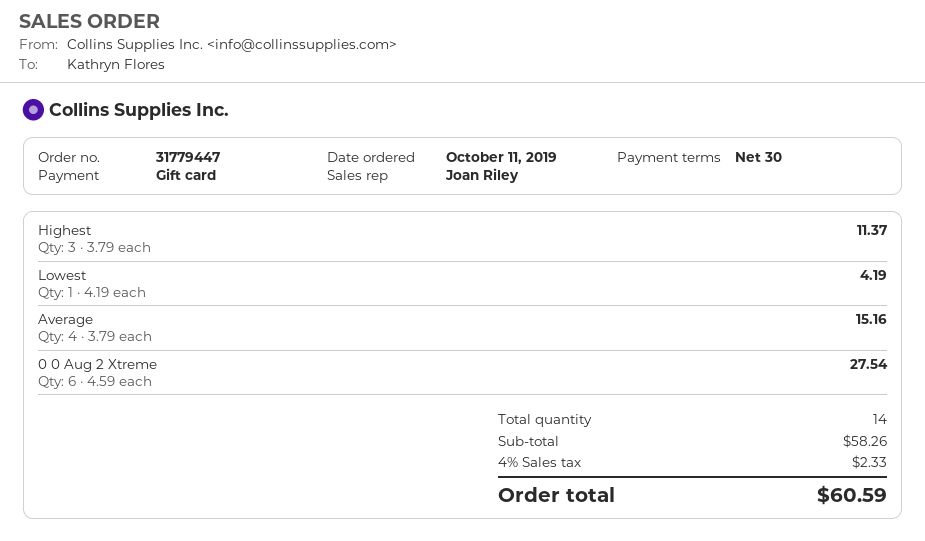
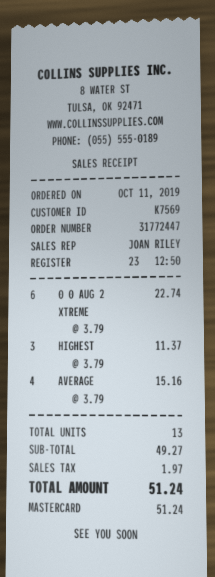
order number: 31779447 -> 31772447
payment method: gift card -> Mastercard
Lowest: 1 x 4.19 = 4.19 -> none
0 0 Aug 2 Xtreme: 6 x 4.59 = 27.54 -> 6 x 3.79 = 22.74
total quantity: 14 -> 13
subtotal: 58.26 -> 49.27
tax: 2.33 -> 1.97
total: 60.59 -> 51.24

